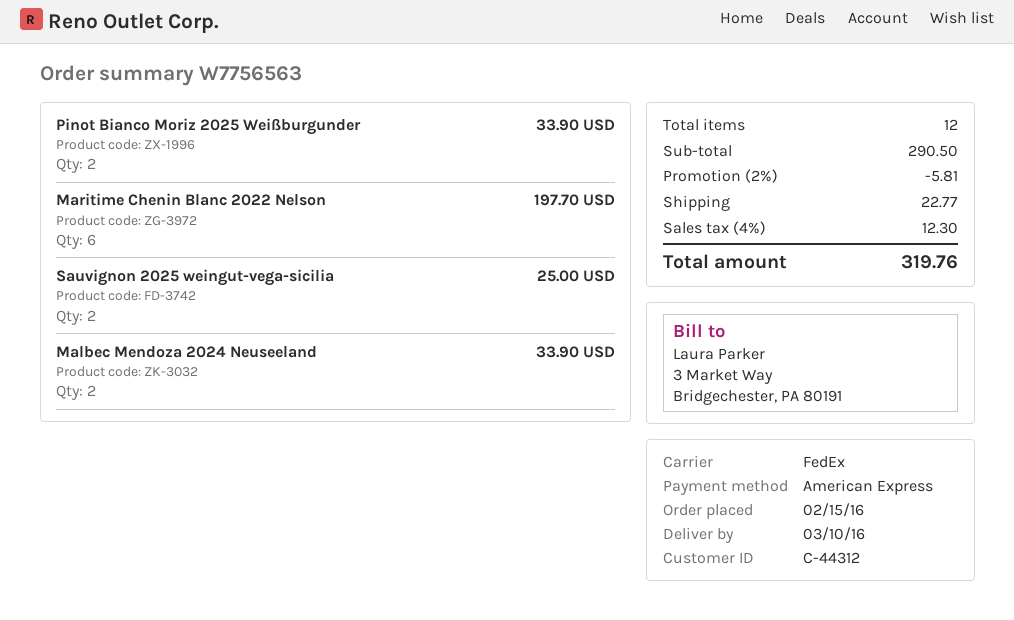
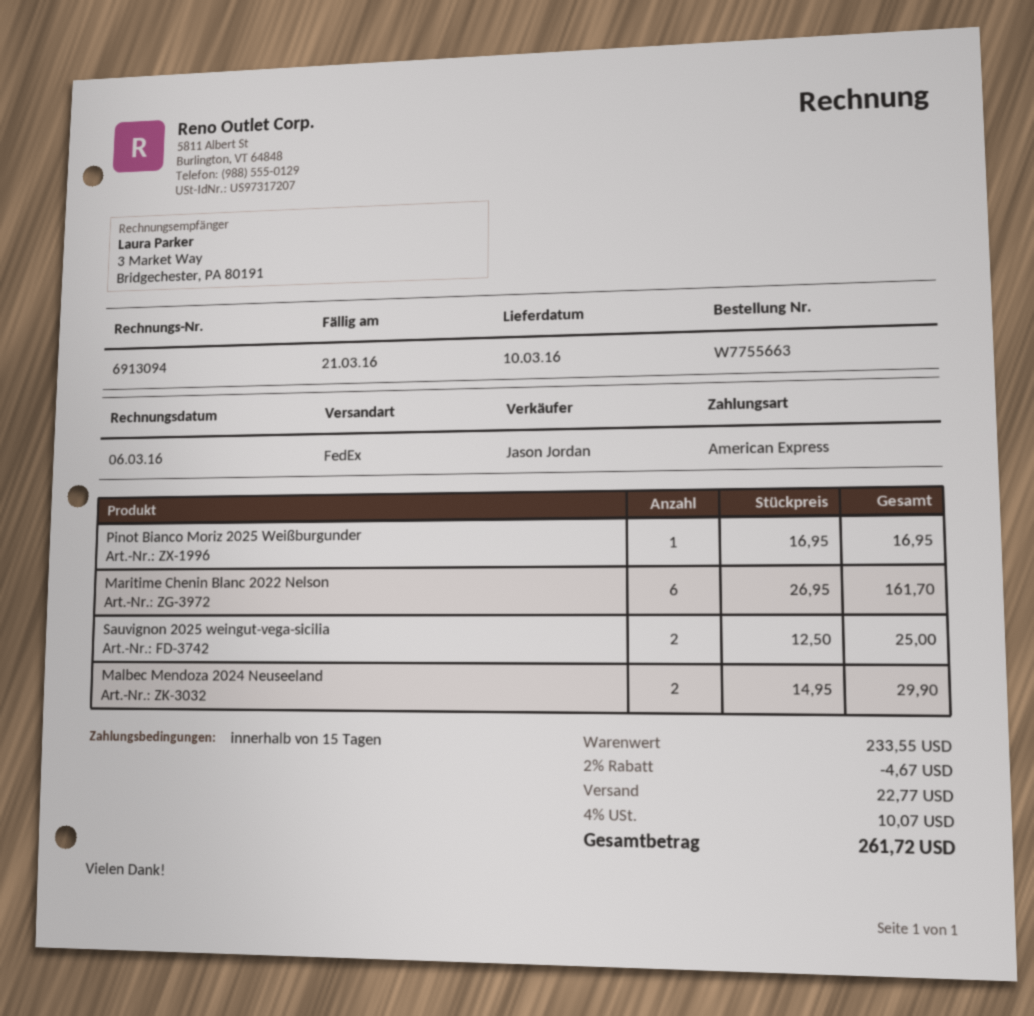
order number: W7756563 -> W7755663
Pinot Bianco Moriz 2025 Weißburgunder: 2 for 33.90 -> 1 for 16.95
Maritime Chenin Blanc 2022 Nelson: 6 for 197.70 -> 6 for 161.70
Malbec Mendoza 2024 Neuseeland: 2 for 33.90 -> 2 for 29.90
subtotal: 290.50 -> 233.55
discount: 2% = 5.81 -> 2% = 4.67
tax: 4% = 12.30 -> 4% = 10.07
total: 319.76 -> 261.72

